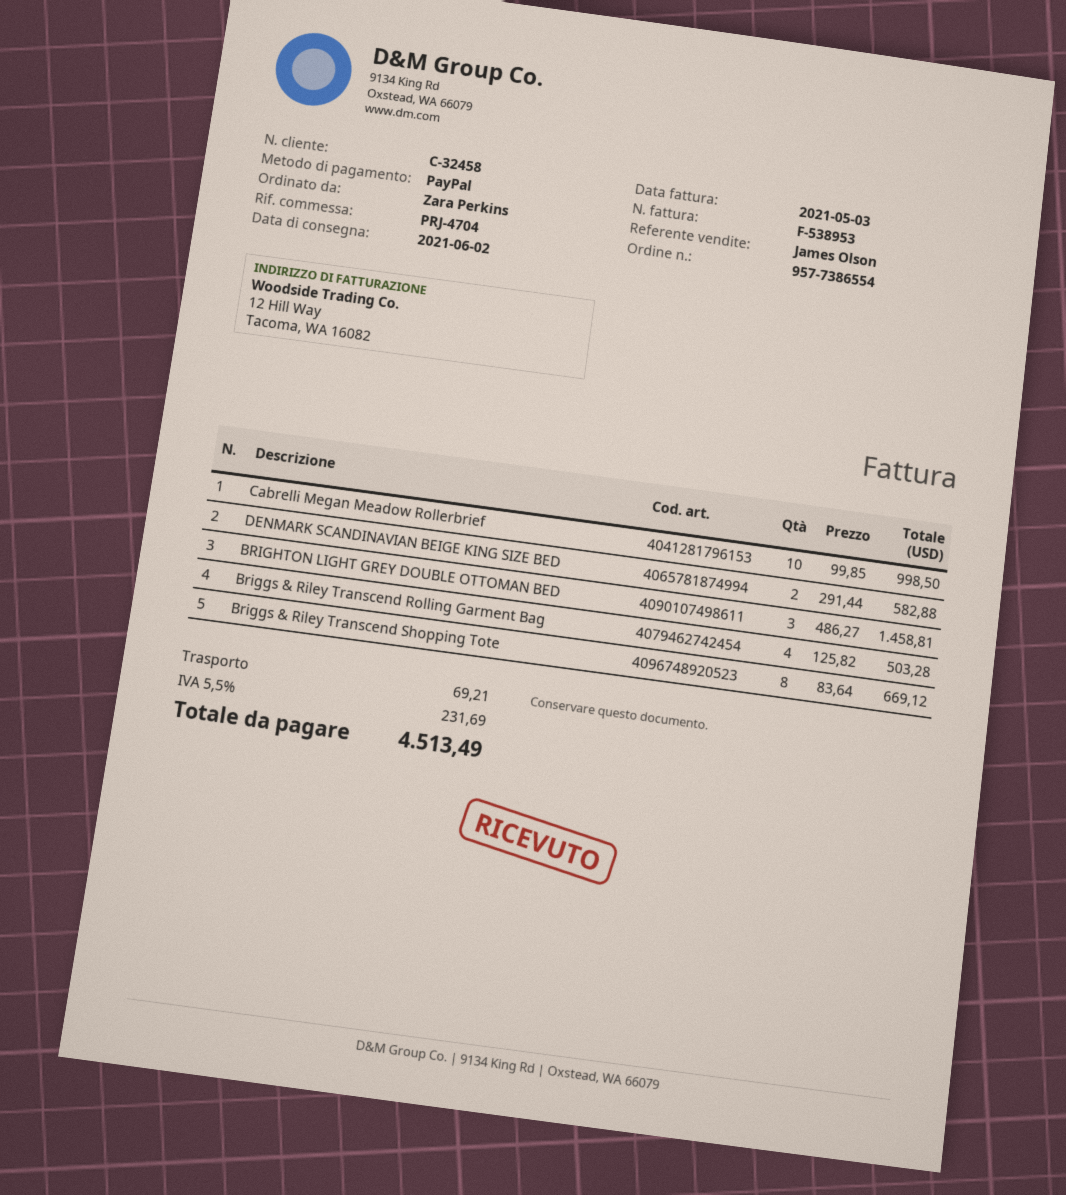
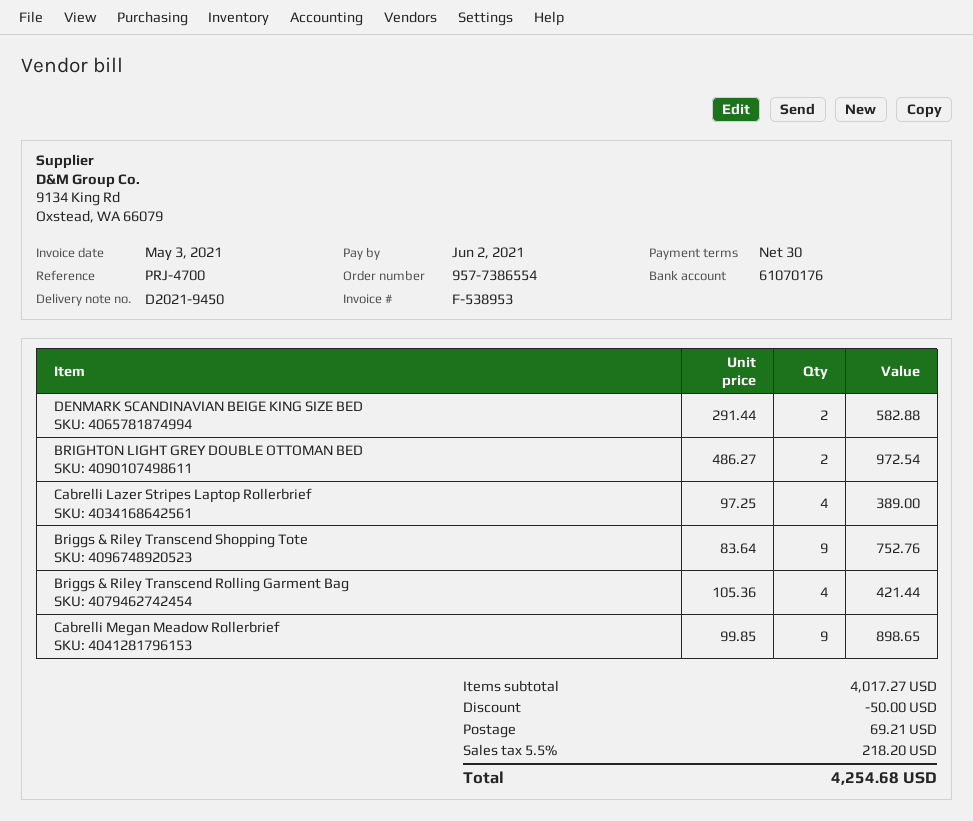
reference: PRJ-4704 -> PRJ-4700
Cabrelli Megan Meadow Rollerbrief: 10 x 99.85 = 998.50 -> 9 x 99.85 = 898.65
BRIGHTON LIGHT GREY DOUBLE OTTOMAN BED: 3 x 486.27 = 1458.81 -> 2 x 486.27 = 972.54
Briggs & Riley Transcend Rolling Garment Bag: 4 x 125.82 = 503.28 -> 4 x 105.36 = 421.44
Briggs & Riley Transcend Shopping Tote: 8 x 83.64 = 669.12 -> 9 x 83.64 = 752.76
Cabrelli Lazer Stripes Laptop Rollerbrief: none -> 4 x 97.25 = 389.00
discount: none -> 50.00
tax: 5.5% = 231.69 -> 5.5% = 218.20
total: 4513.49 -> 4254.68

